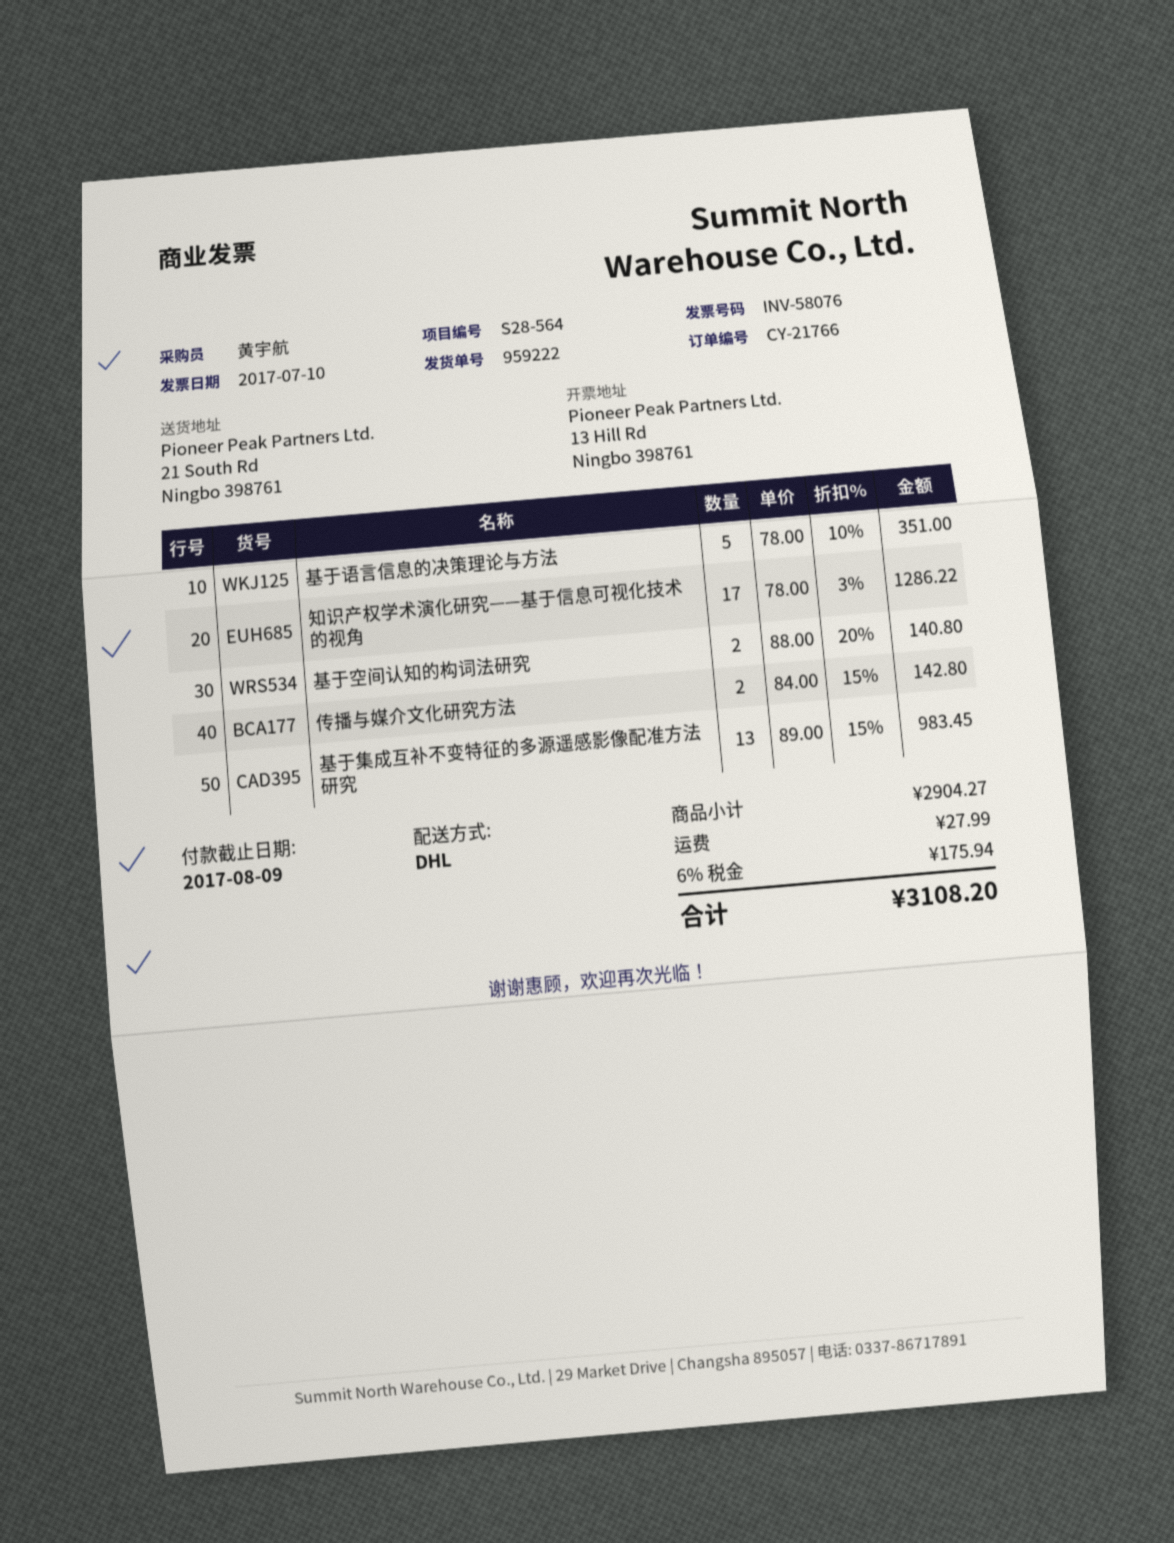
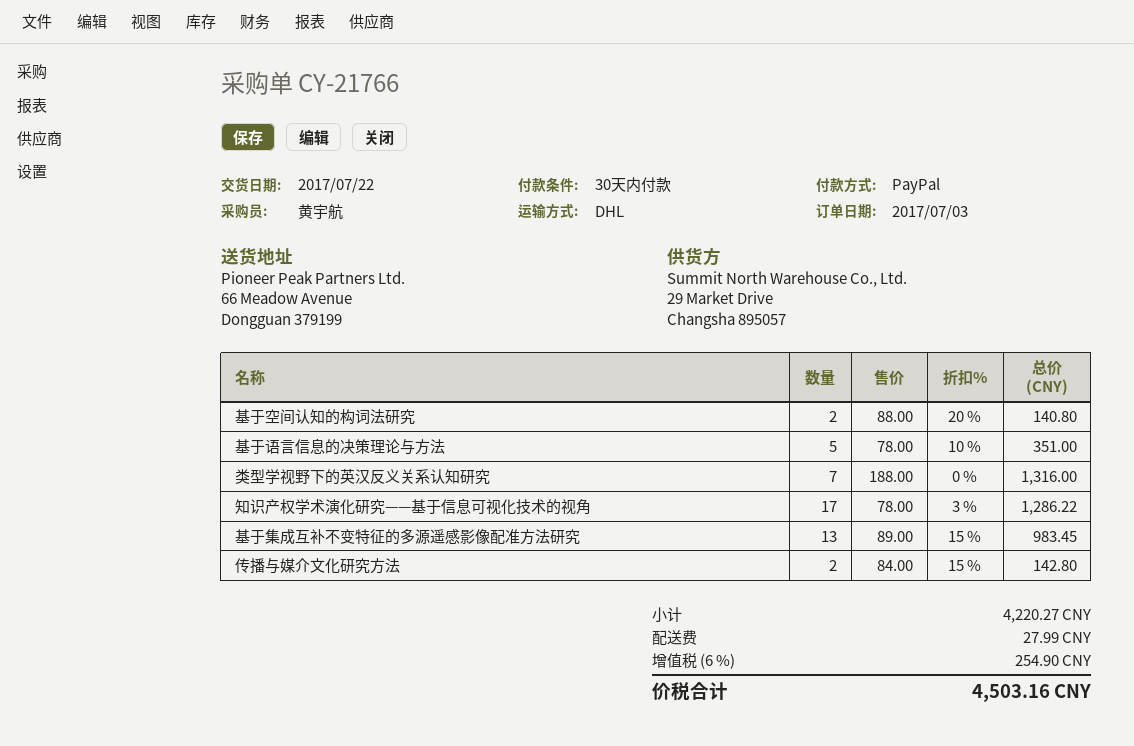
ship to: 21 South Rd, Ningbo 398761 -> 66 Meadow Avenue, Dongguan 379199
类型学视野下的英汉反义关系认知研究: none -> 7 x 188.00 = 1316.00
subtotal: 2904.27 -> 4220.27
tax: 6% = 175.94 -> 6% = 254.90
total: 3108.20 -> 4503.16

